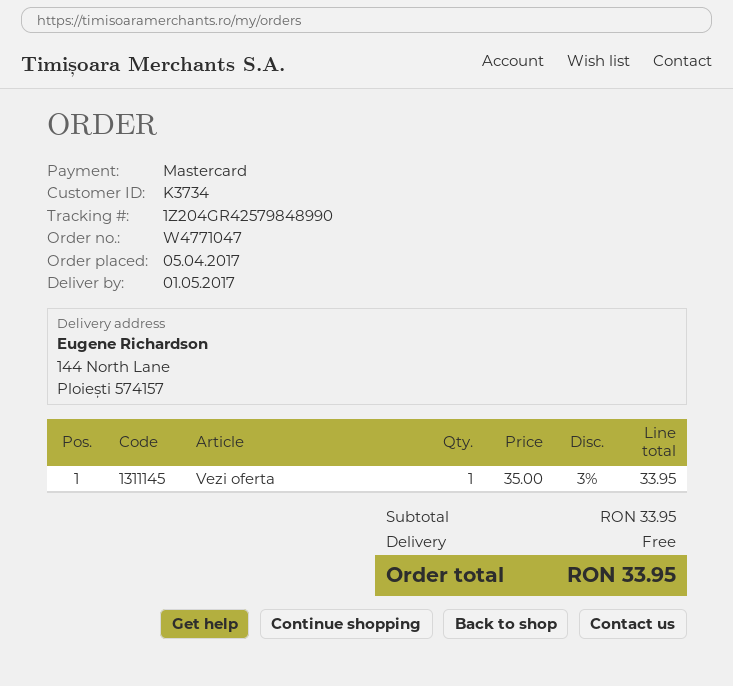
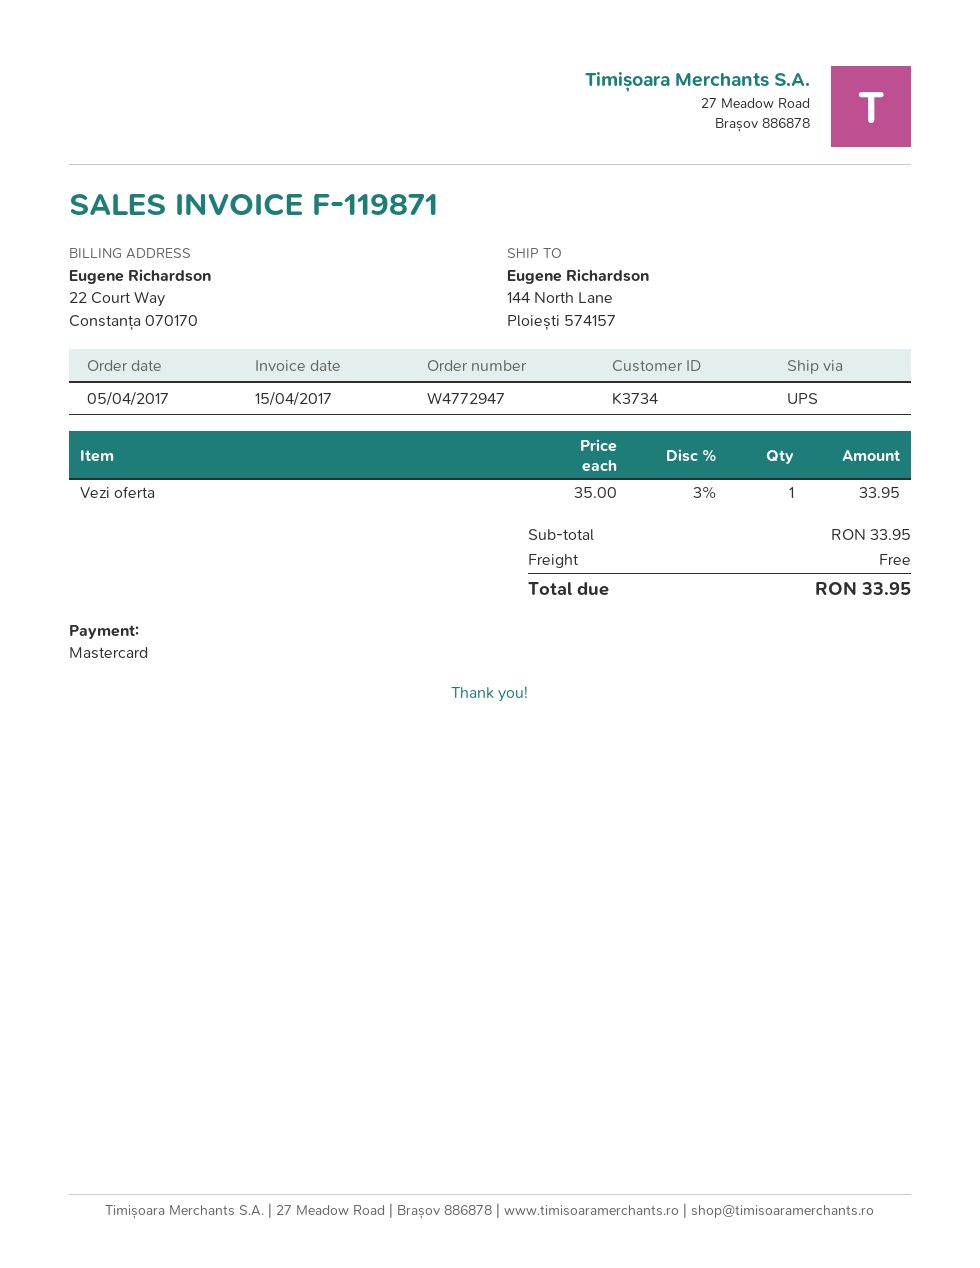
order number: W4771047 -> W4772947

